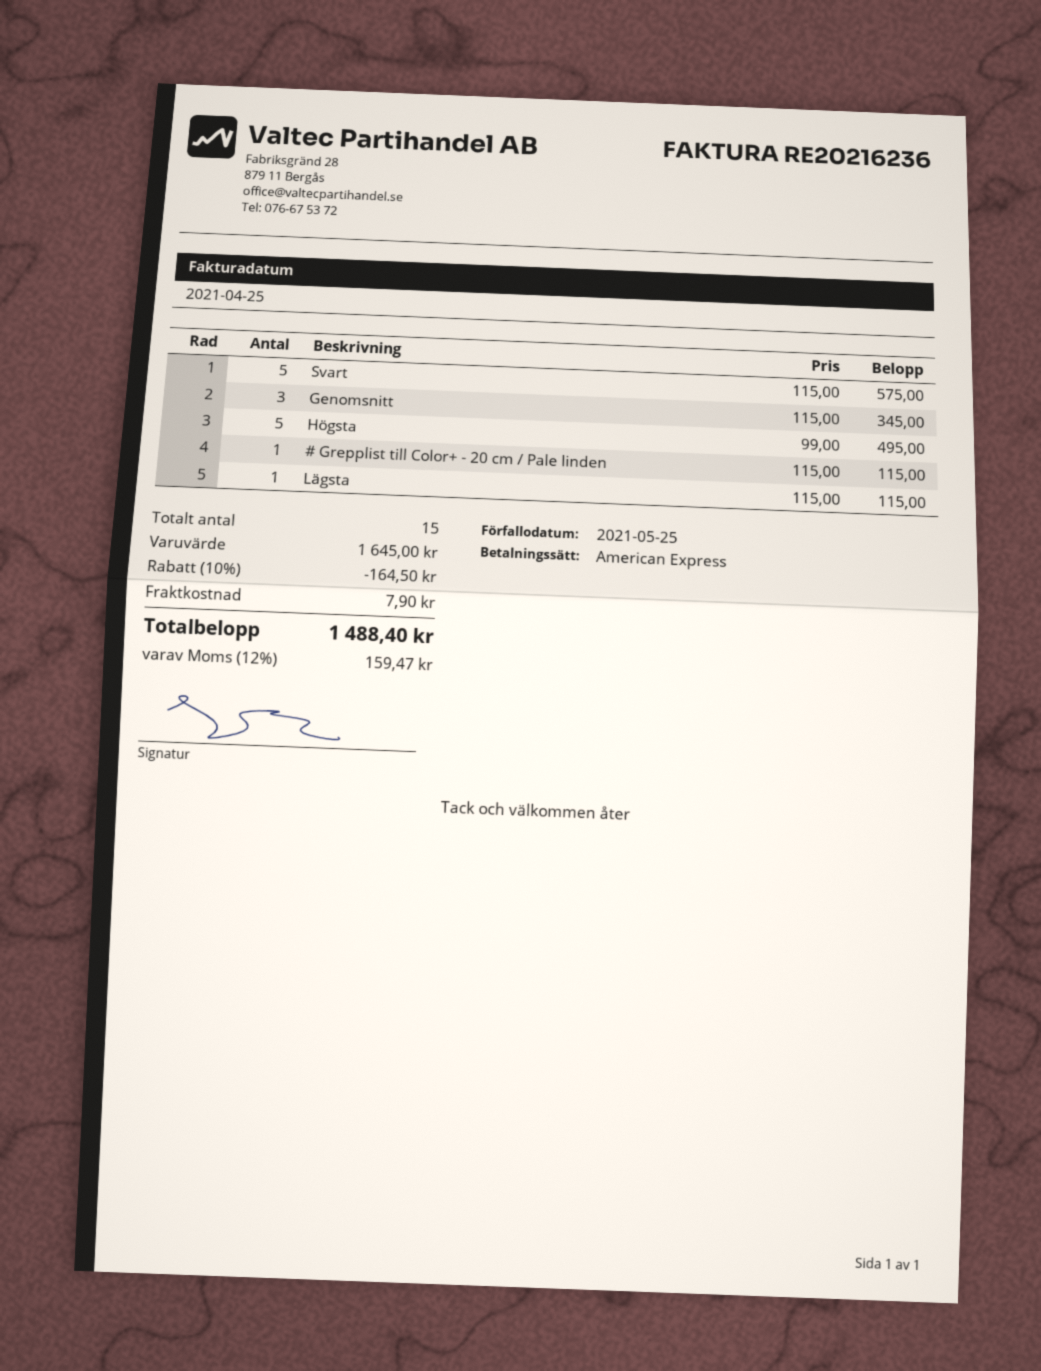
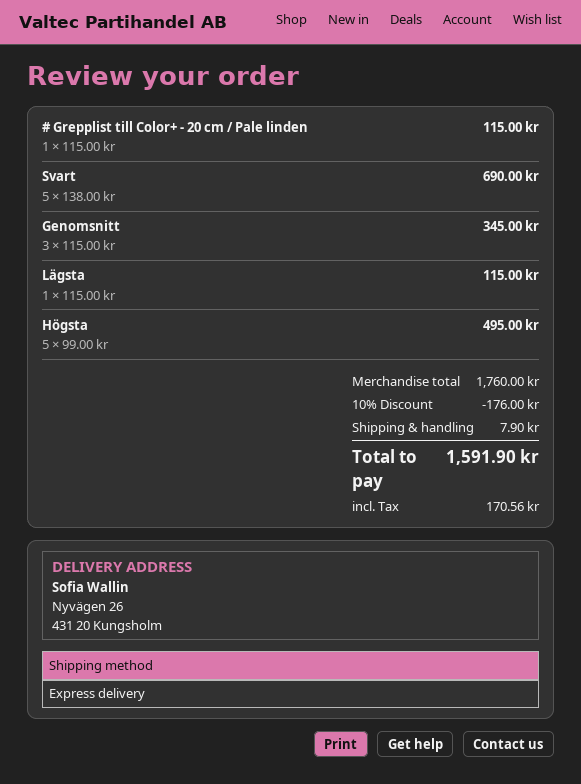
Svart: 5 x 115.00 = 575.00 -> 5 x 138.00 = 690.00
subtotal: 1645.00 -> 1760.00
discount: 10% = 164.50 -> 10% = 176.00
tax: 159.47 -> 170.56
total: 1488.40 -> 1591.90

